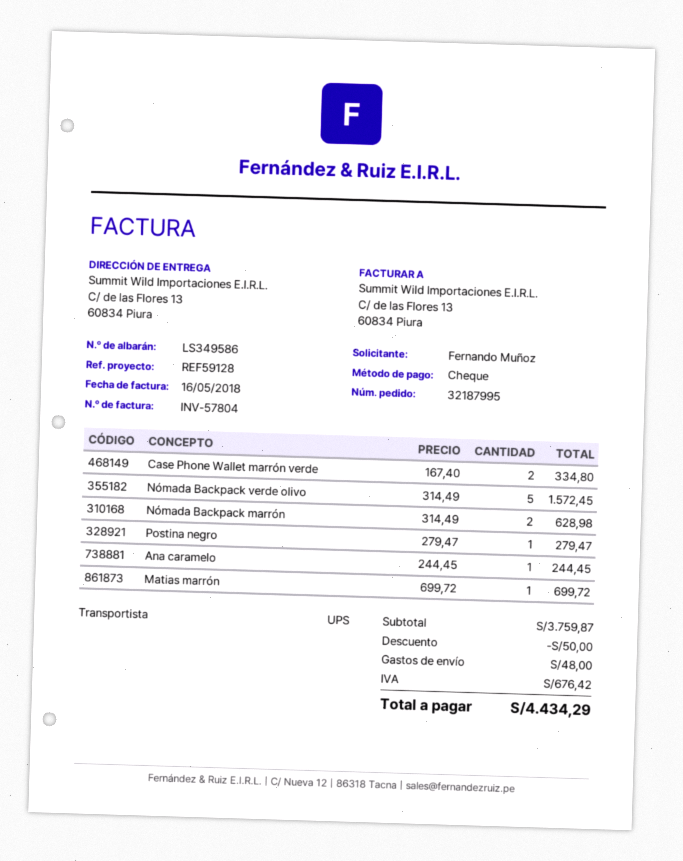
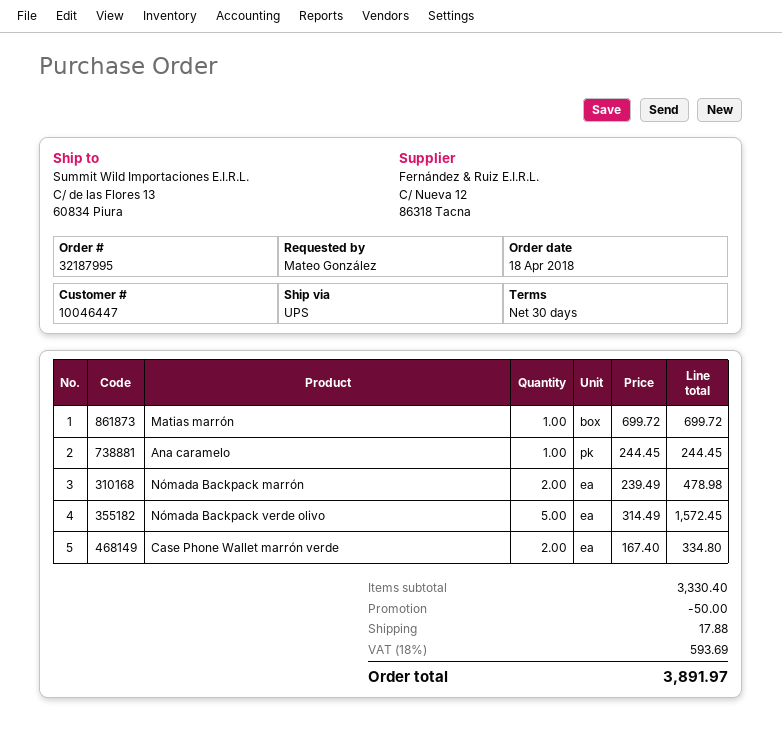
ordered by: Fernando Muñoz -> Mateo González
Nómada Backpack marrón: 2 x 314.49 = 628.98 -> 2 x 239.49 = 478.98
Postina negro: 1 x 279.47 = 279.47 -> none
subtotal: 3759.87 -> 3330.40
shipping: 48.00 -> 17.88
tax: 676.42 -> 593.69
total: 4434.29 -> 3891.97

